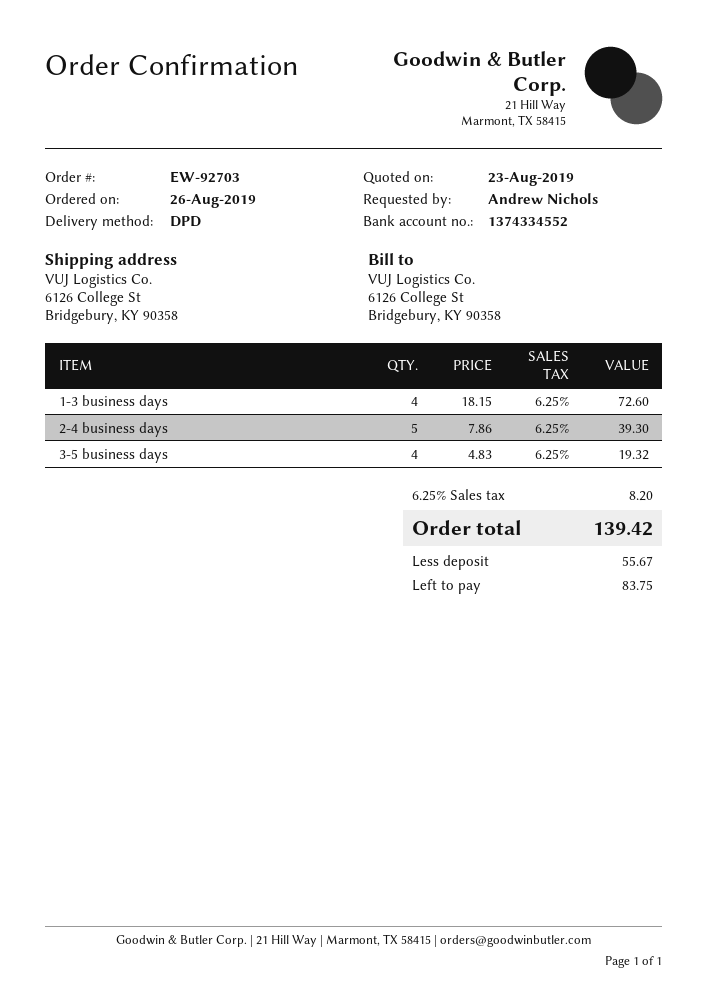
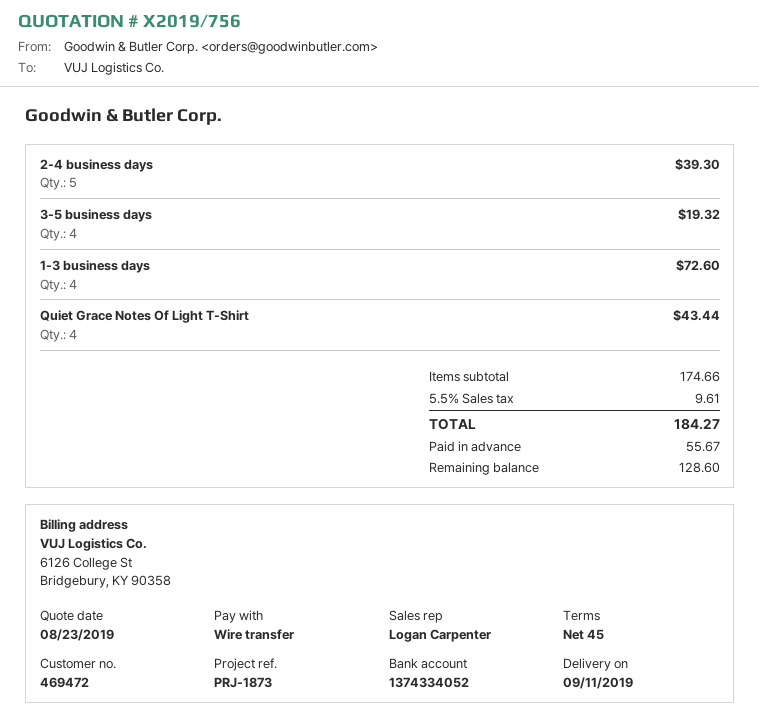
bank account: 1374334552 -> 1374334052
Quiet Grace Notes Of Light T-Shirt: none -> 4 for 43.44
tax: 6.25% = 8.20 -> 5.5% = 9.61
total: 139.42 -> 184.27
balance: 83.75 -> 128.60

